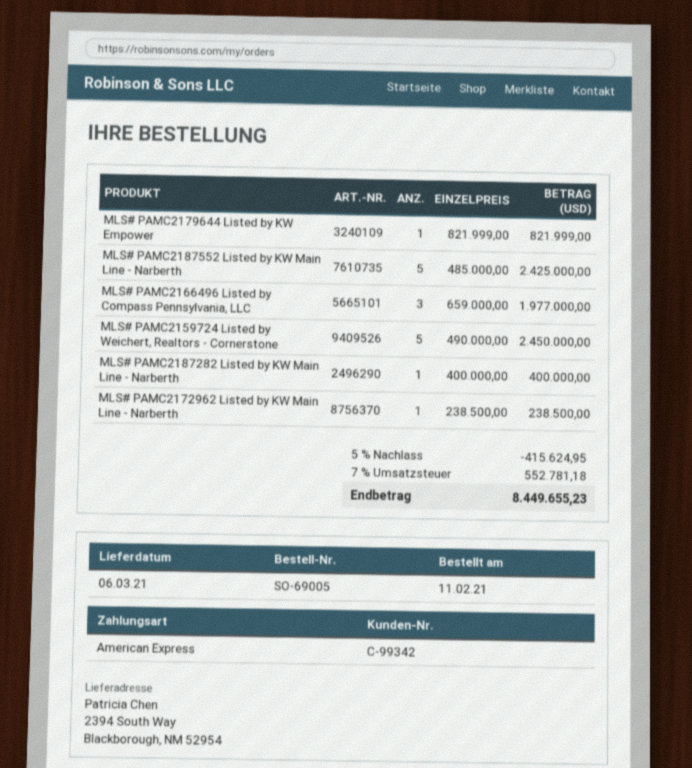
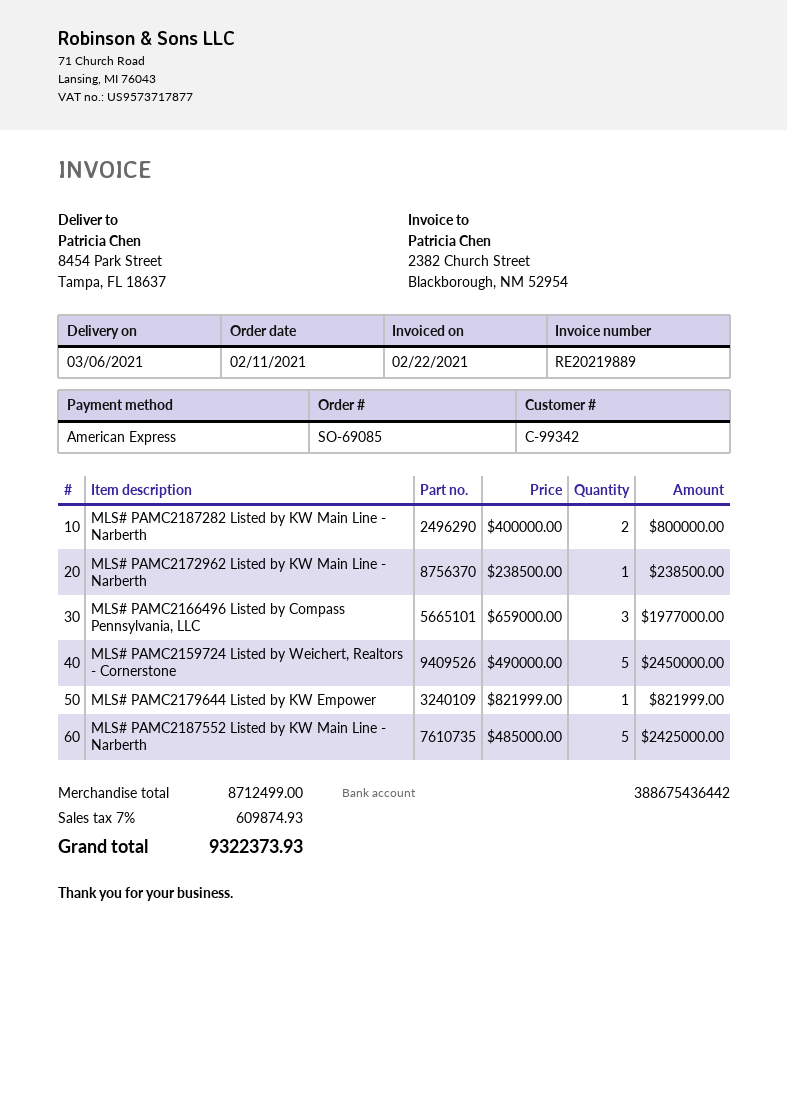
order number: SO-69005 -> SO-69085
ship to: 2394 South Way, Blackborough, NM 52954 -> 8454 Park Street, Tampa, FL 18637
MLS# PAMC2187282 Listed by KW Main Line - Narberth: 1 x 400000.00 = 400000.00 -> 2 x 400000.00 = 800000.00
discount: 5% = 415624.95 -> none
tax: 7% = 552781.18 -> 7% = 609874.93
total: 8449655.23 -> 9322373.93

